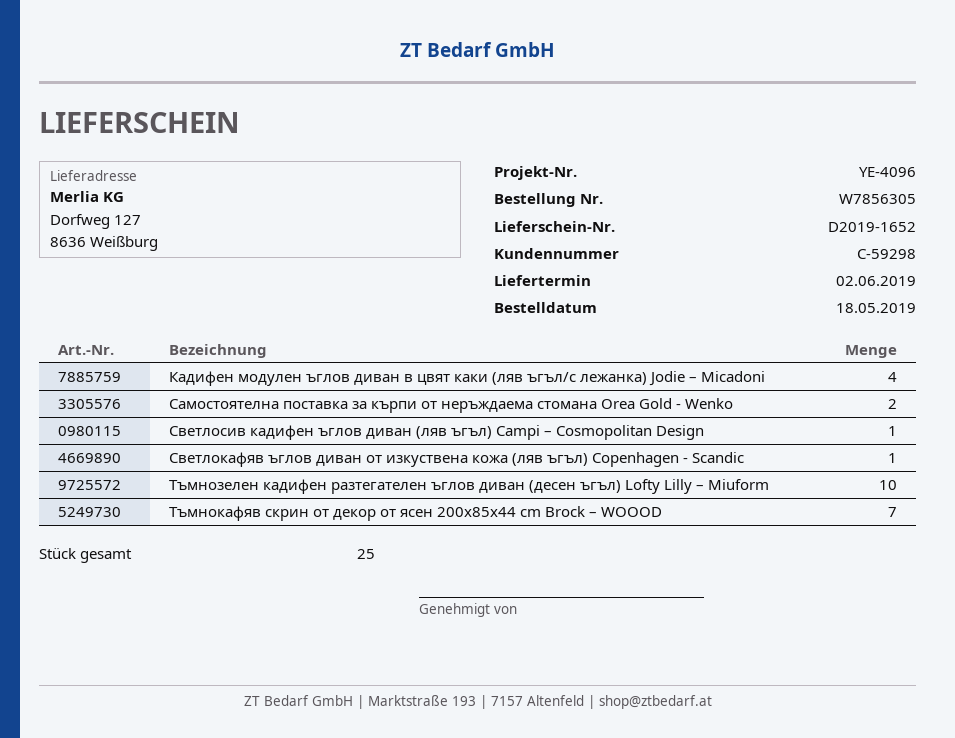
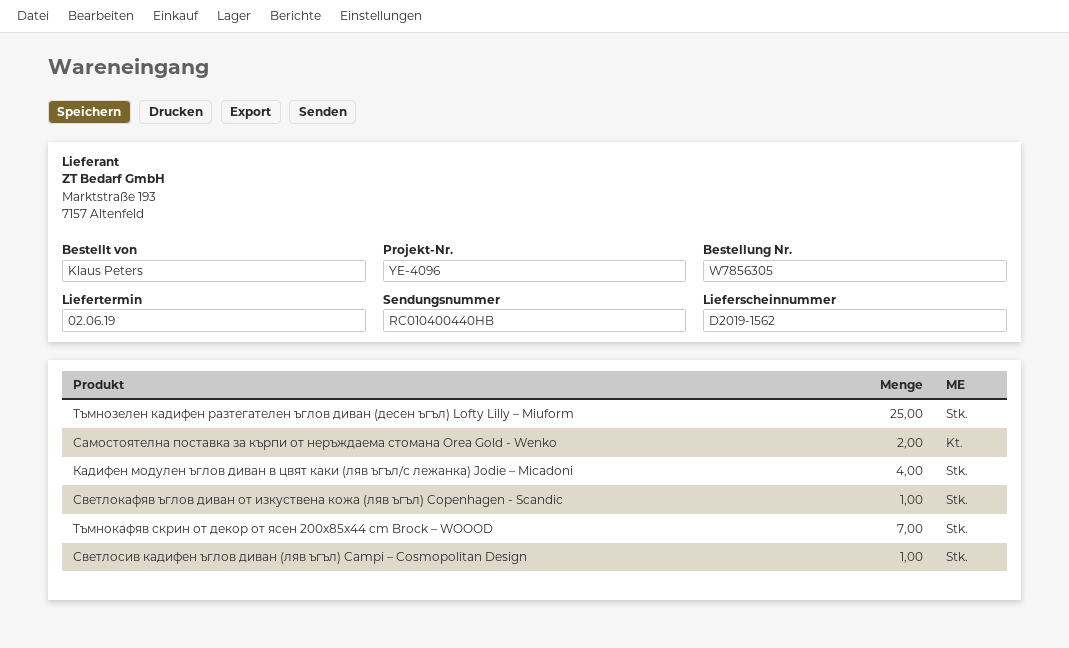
delivery note number: D2019-1652 -> D2019-1562
Тъмнозелен кадифен разтегателен ъглов диван (десен ъгъл) Lofty Lilly – Miuform: 10 -> 25

